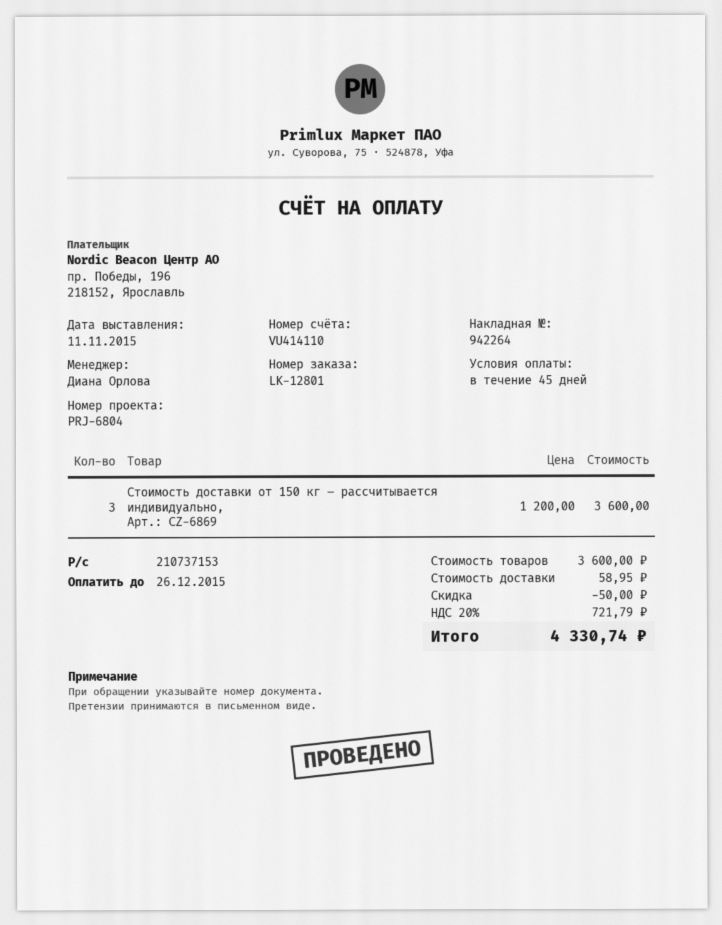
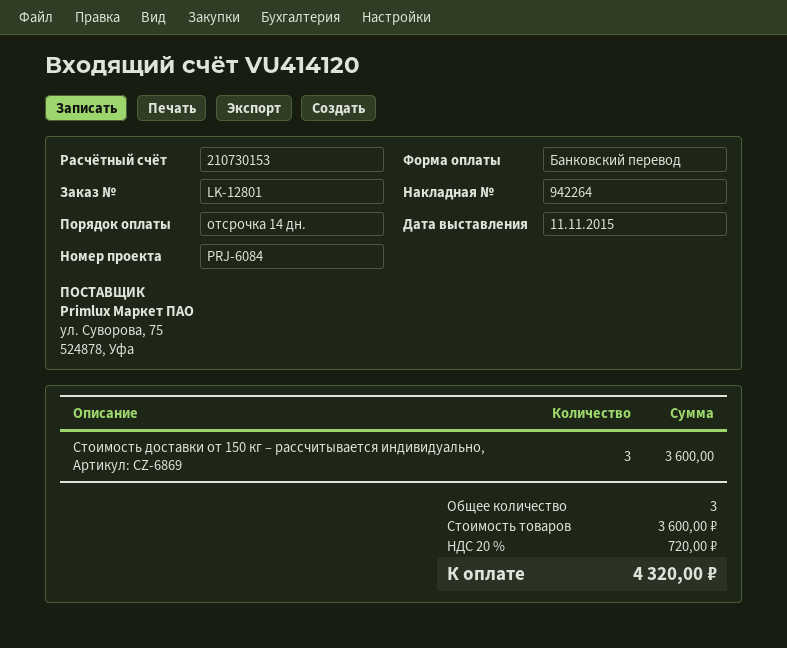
invoice number: VU414110 -> VU414120
payment terms: 45 days -> 14 days
reference: PRJ-6804 -> PRJ-6084
bank account: 210737153 -> 210730153
discount: 50.00 -> none
shipping: 58.95 -> none
tax: 20% = 721.79 -> 20% = 720.00
total: 4330.74 -> 4320.00

